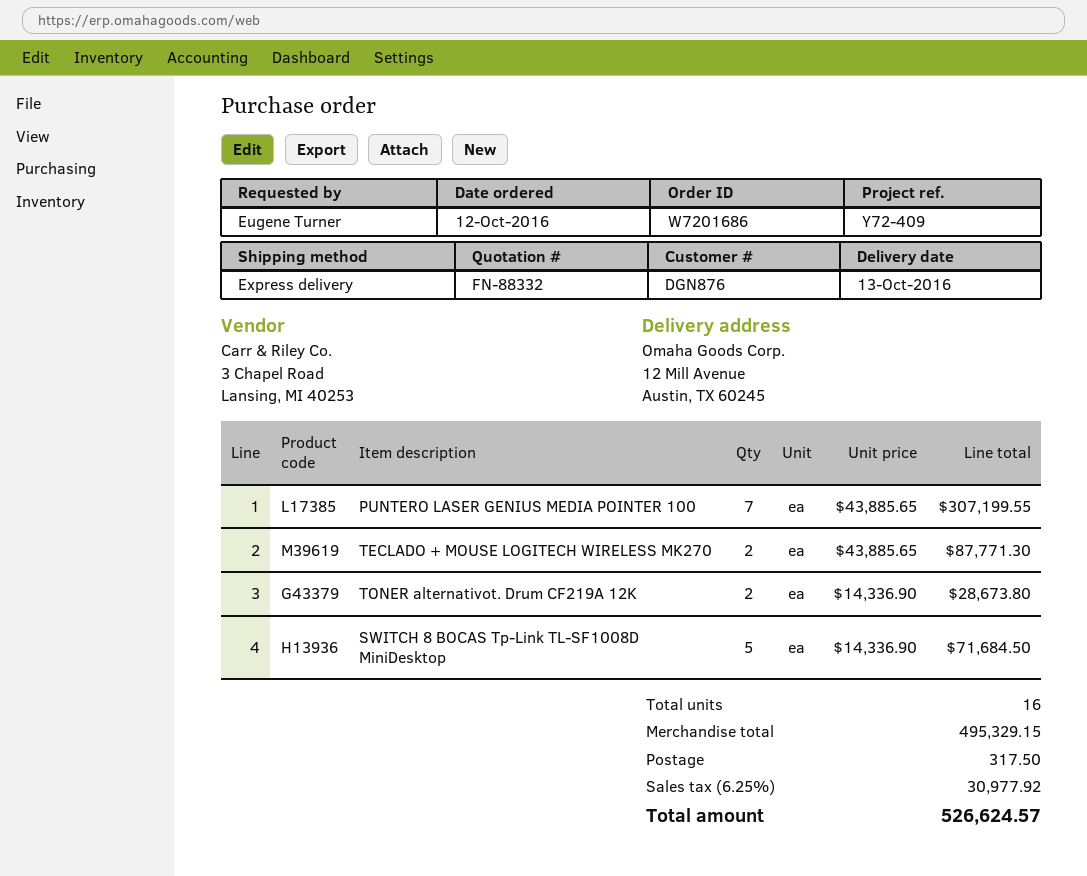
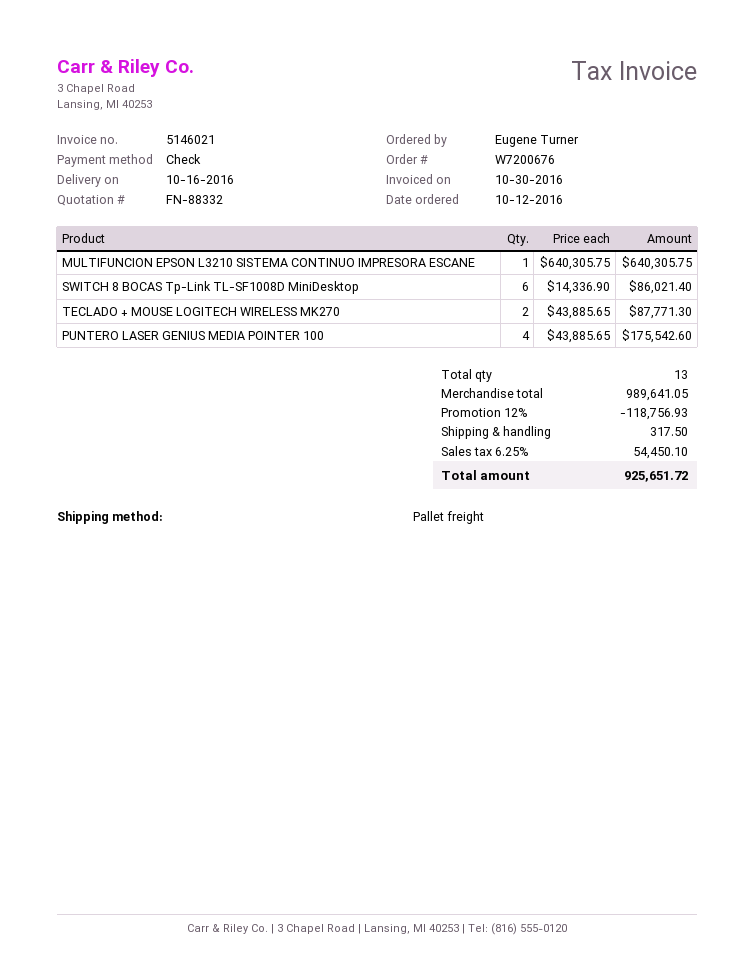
order number: W7201686 -> W7200676
delivery date: 2016-10-13 -> 2016-10-16
shipping method: express -> pallet freight
PUNTERO LASER GENIUS MEDIA POINTER 100: 7 x 43885.65 = 307199.55 -> 4 x 43885.65 = 175542.60
TONER alternativot. Drum CF219A 12K: 2 x 14336.90 = 28673.80 -> none
SWITCH 8 BOCAS Tp-Link TL-SF1008D MiniDesktop: 5 x 14336.90 = 71684.50 -> 6 x 14336.90 = 86021.40
MULTIFUNCION EPSON L3210 SISTEMA CONTINUO IMPRESORA ESCANE: none -> 1 x 640305.75 = 640305.75
total quantity: 16 -> 13
subtotal: 495329.15 -> 989641.05
discount: none -> 12% = 118756.93
tax: 6.25% = 30977.92 -> 6.25% = 54450.10
total: 526624.57 -> 925651.72

